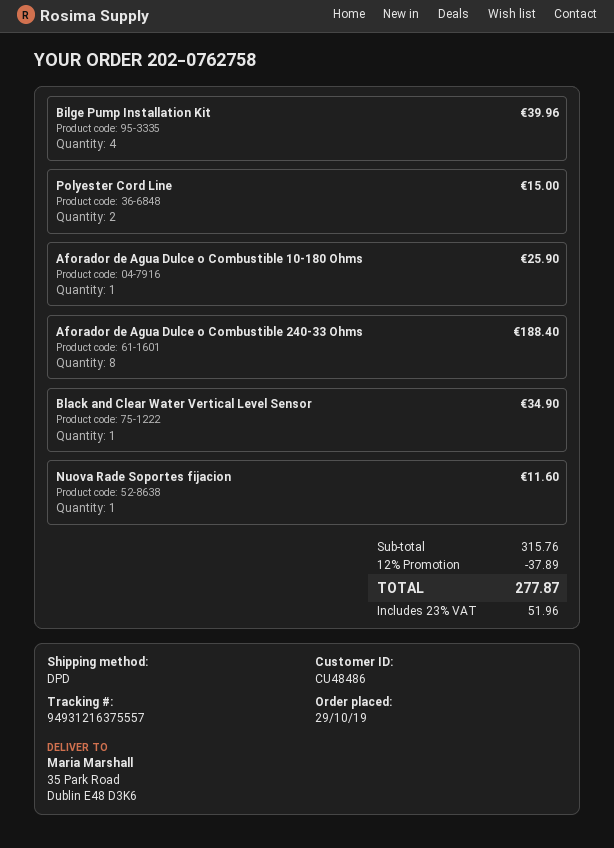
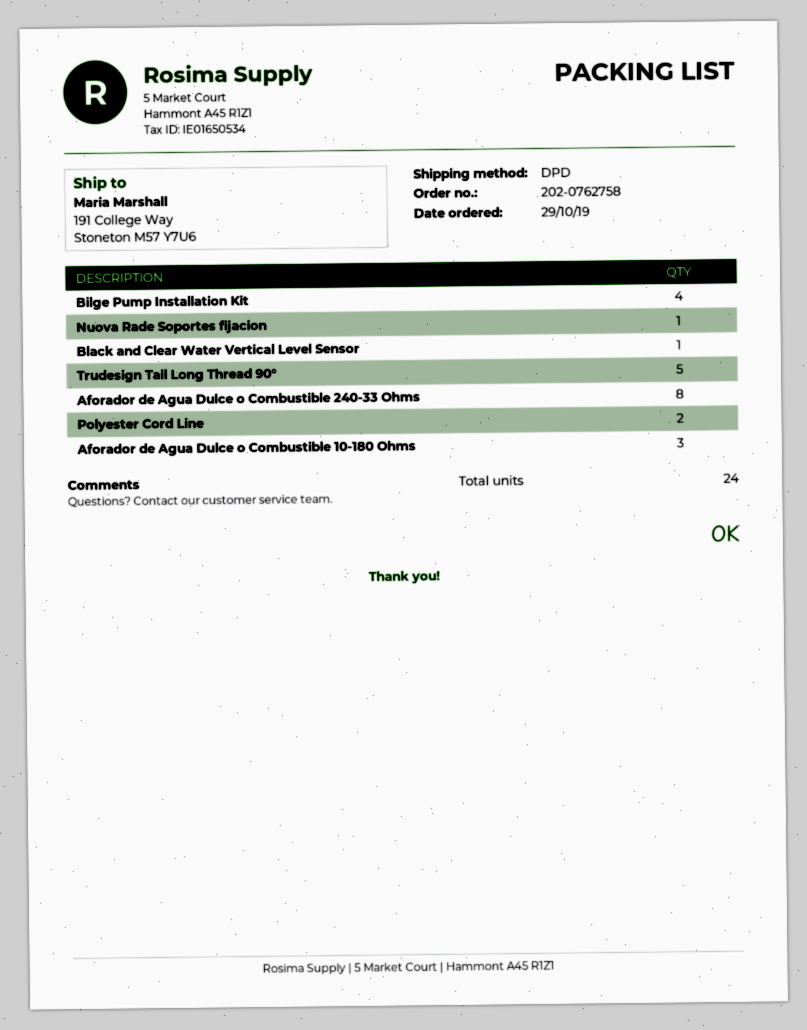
ship to: 35 Park Road, Dublin E48 D3K6 -> 191 College Way, Stoneton M57 Y7U6
Aforador de Agua Dulce o Combustible 10-180 Ohms: 1 -> 3
Trudesign Tail Long Thread 90°: none -> 5

